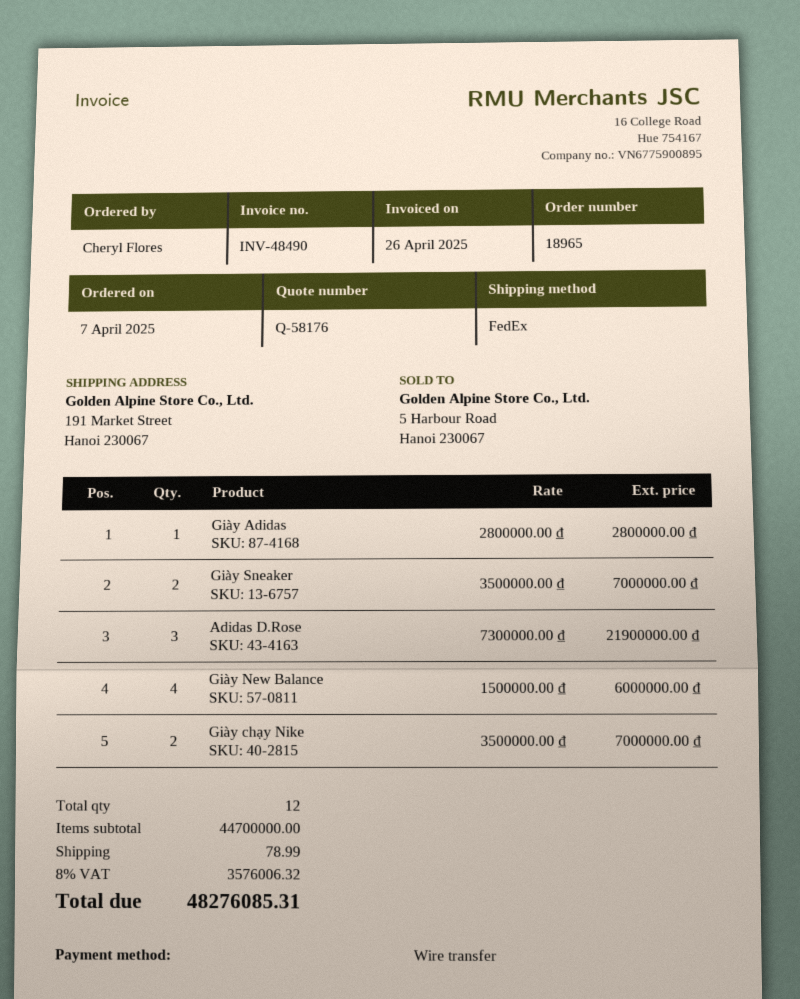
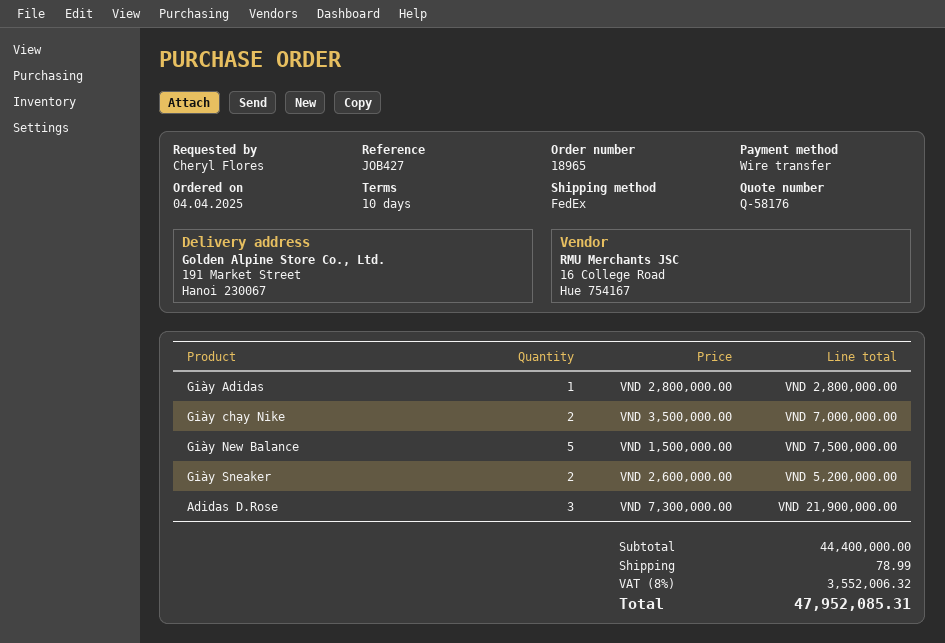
order date: 2025-04-07 -> 2025-04-04
Giày Sneaker: 2 x 3500000.00 = 7000000.00 -> 2 x 2600000.00 = 5200000.00
Giày New Balance: 4 x 1500000.00 = 6000000.00 -> 5 x 1500000.00 = 7500000.00
subtotal: 44700000.00 -> 44400000.00
tax: 8% = 3576006.32 -> 8% = 3552006.32
total: 48276085.31 -> 47952085.31

